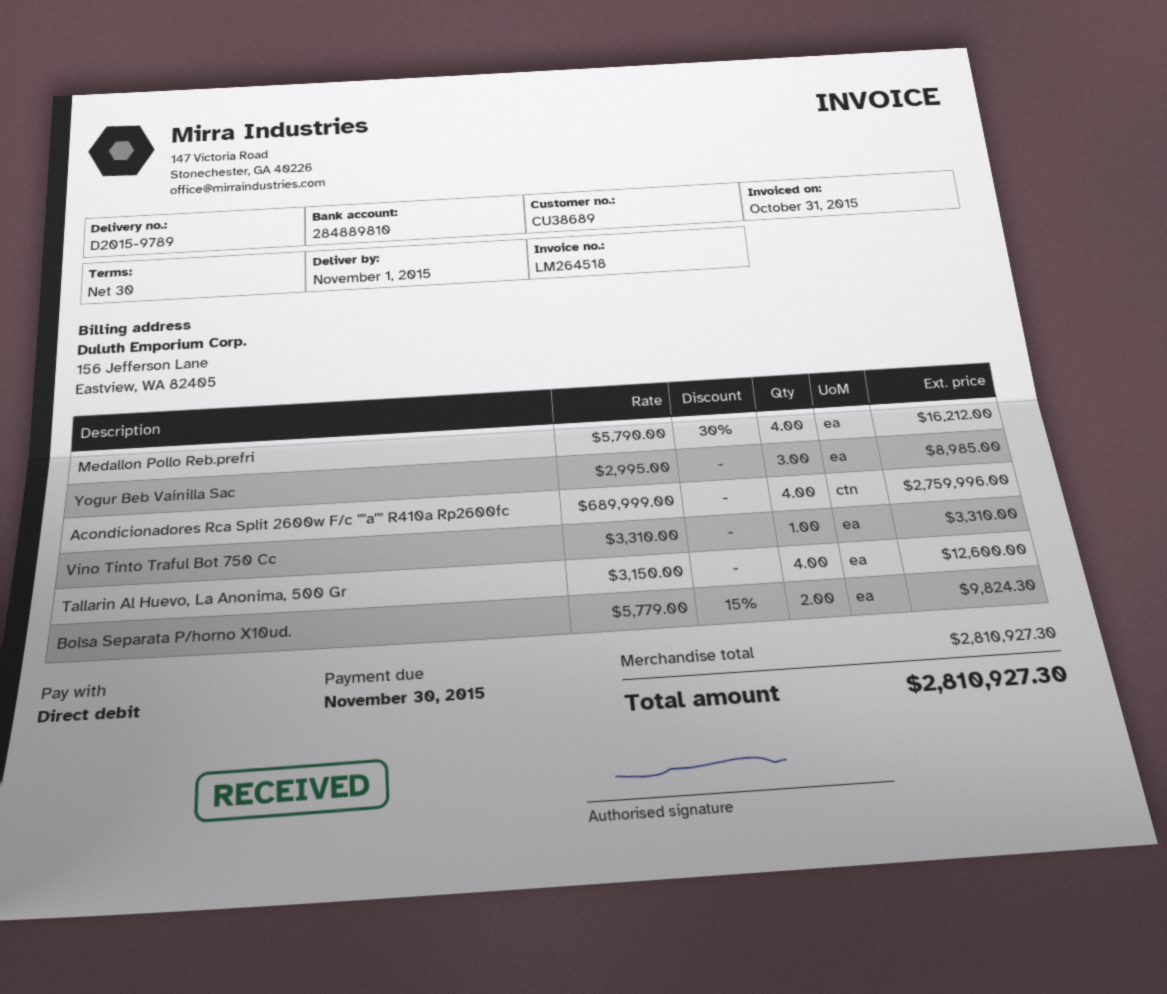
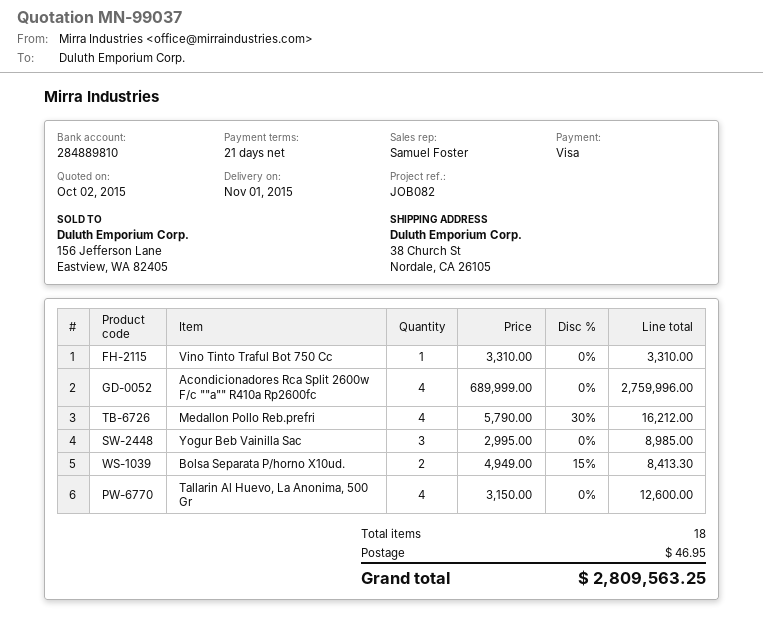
payment terms: 30 days -> 21 days
payment method: direct debit -> Visa
Bolsa Separata P/horno X10ud.: 2 x 5779.00 - 15% = 9824.30 -> 2 x 4949.00 - 15% = 8413.30
shipping: none -> 46.95
total: 2810927.30 -> 2809563.25

